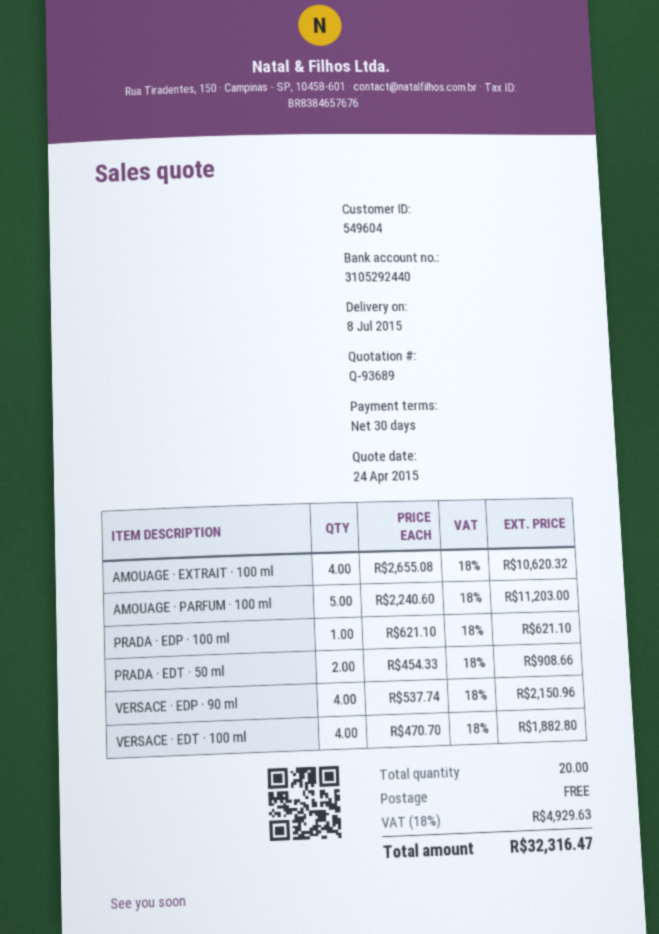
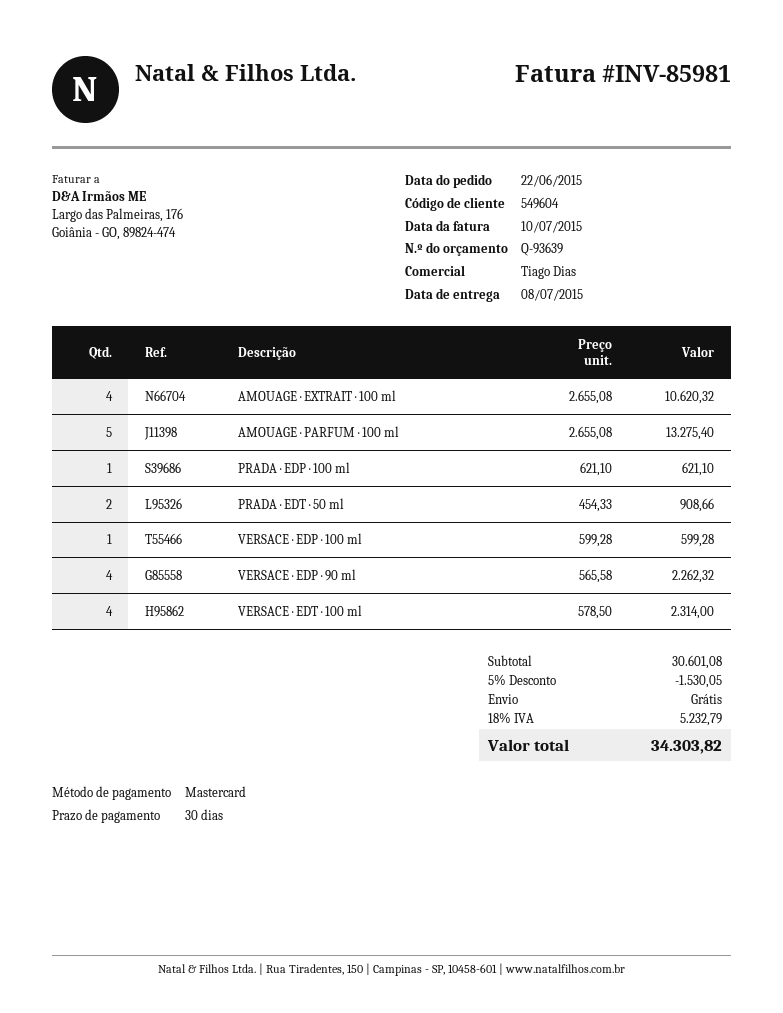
quote number: Q-93689 -> Q-93639
AMOUAGE · PARFUM · 100 ml: 5 x 2240.60 = 11203.00 -> 5 x 2655.08 = 13275.40
VERSACE · EDP · 90 ml: 4 x 537.74 = 2150.96 -> 4 x 565.58 = 2262.32
VERSACE · EDT · 100 ml: 4 x 470.70 = 1882.80 -> 4 x 578.50 = 2314.00
VERSACE · EDP · 100 ml: none -> 1 x 599.28 = 599.28
discount: none -> 5% = 1530.05
tax: 18% = 4929.63 -> 18% = 5232.79
total: 32316.47 -> 34303.82

